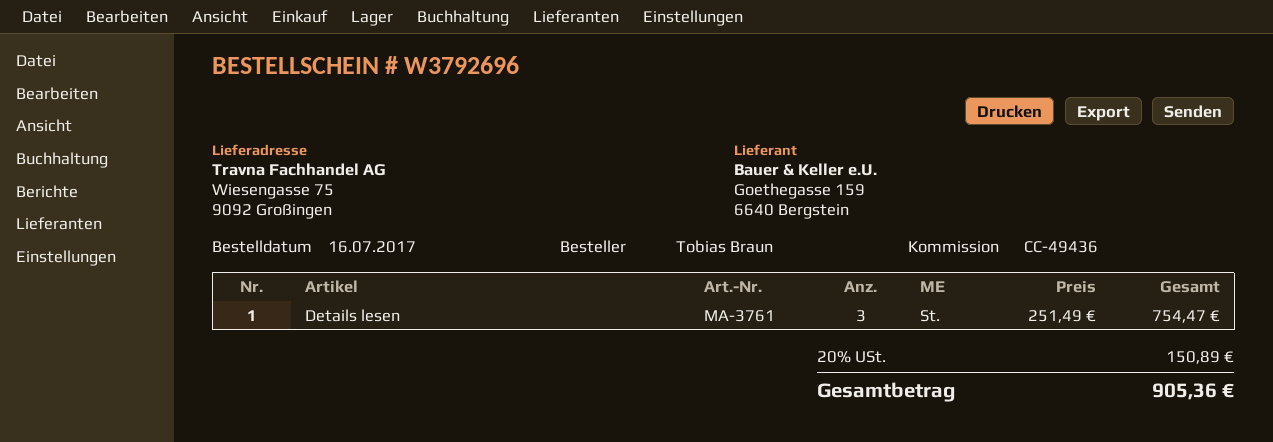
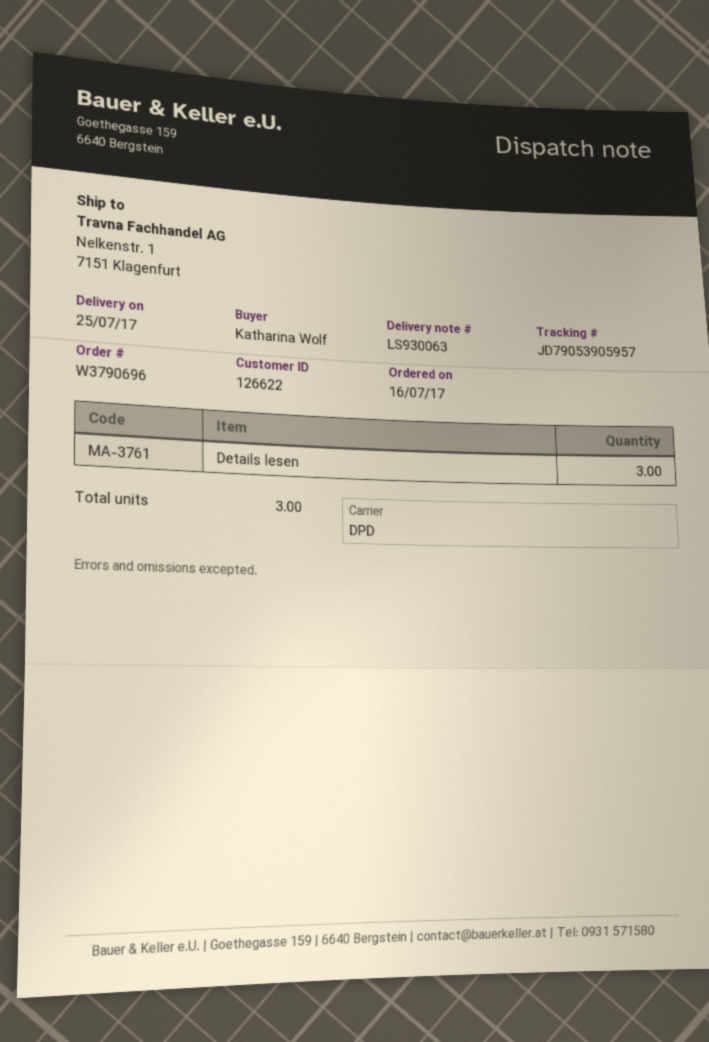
order number: W3792696 -> W3790696
ordered by: Tobias Braun -> Katharina Wolf
ship to: Wiesengasse 75, 9092 Großingen -> Nelkenstr. 1, 7151 Klagenfurt

